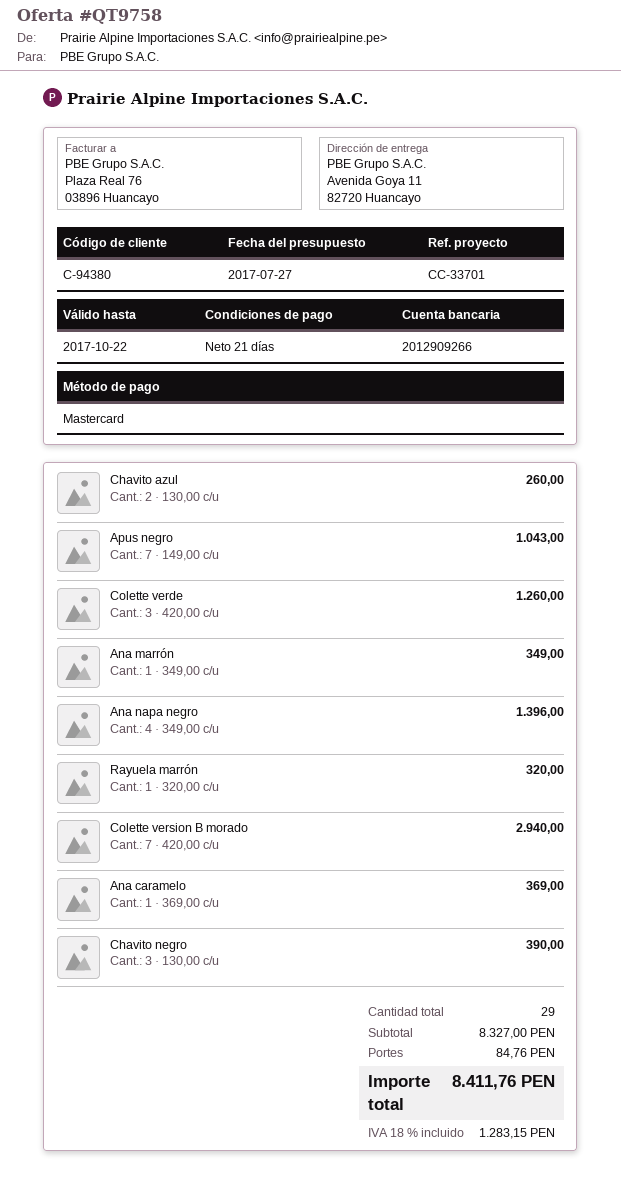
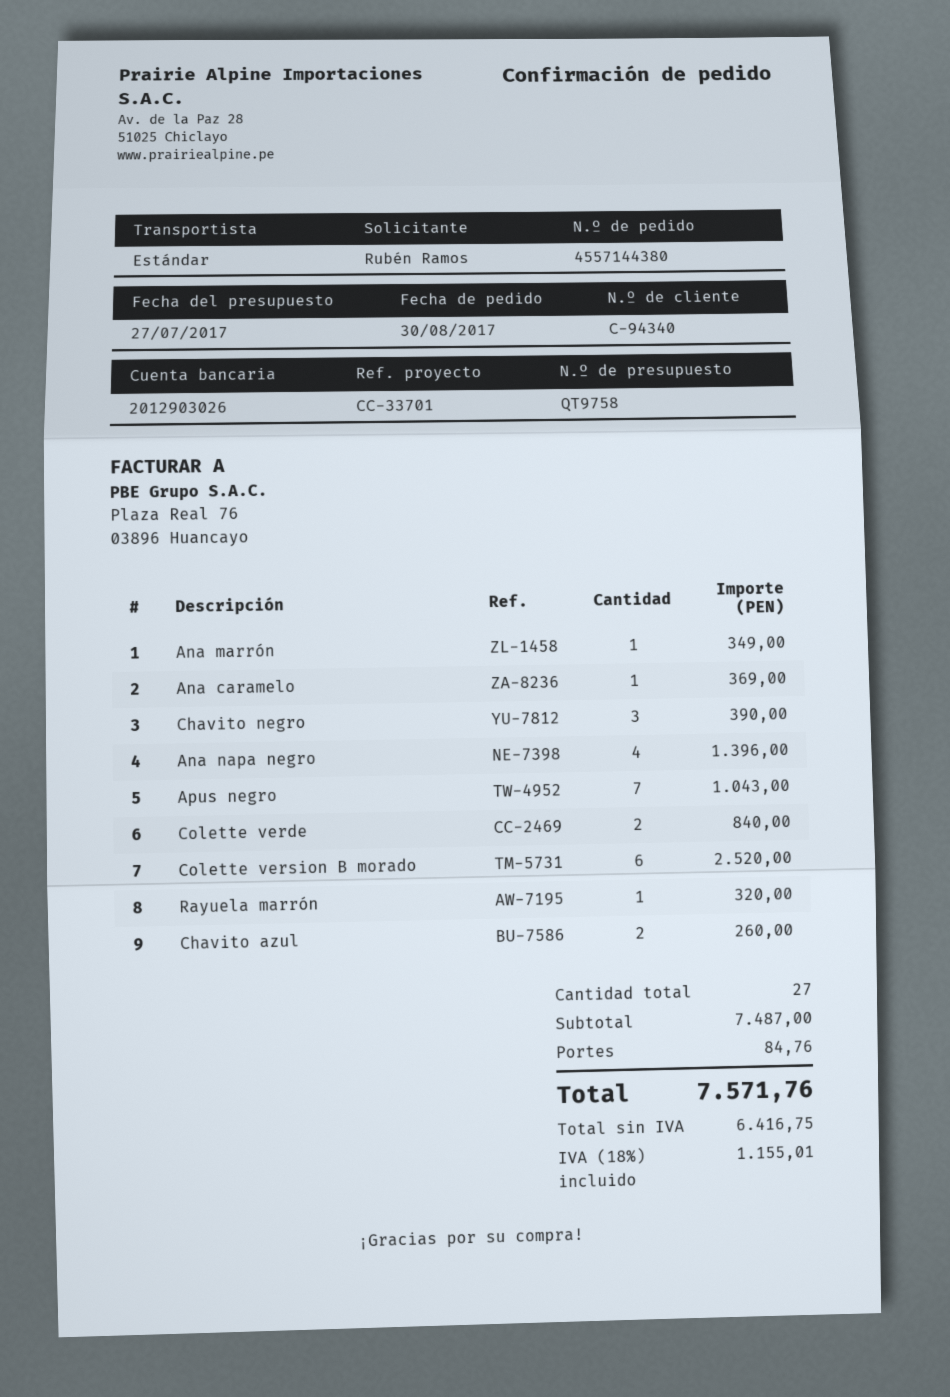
customer number: C-94380 -> C-94340
bank account: 2012909266 -> 2012903026
Colette verde: 3 for 1260.00 -> 2 for 840.00
Colette version B morado: 7 for 2940.00 -> 6 for 2520.00
total quantity: 29 -> 27
subtotal: 8327.00 -> 7487.00
tax: 18% = 1283.15 -> 18% = 1155.01
total: 8411.76 -> 7571.76

